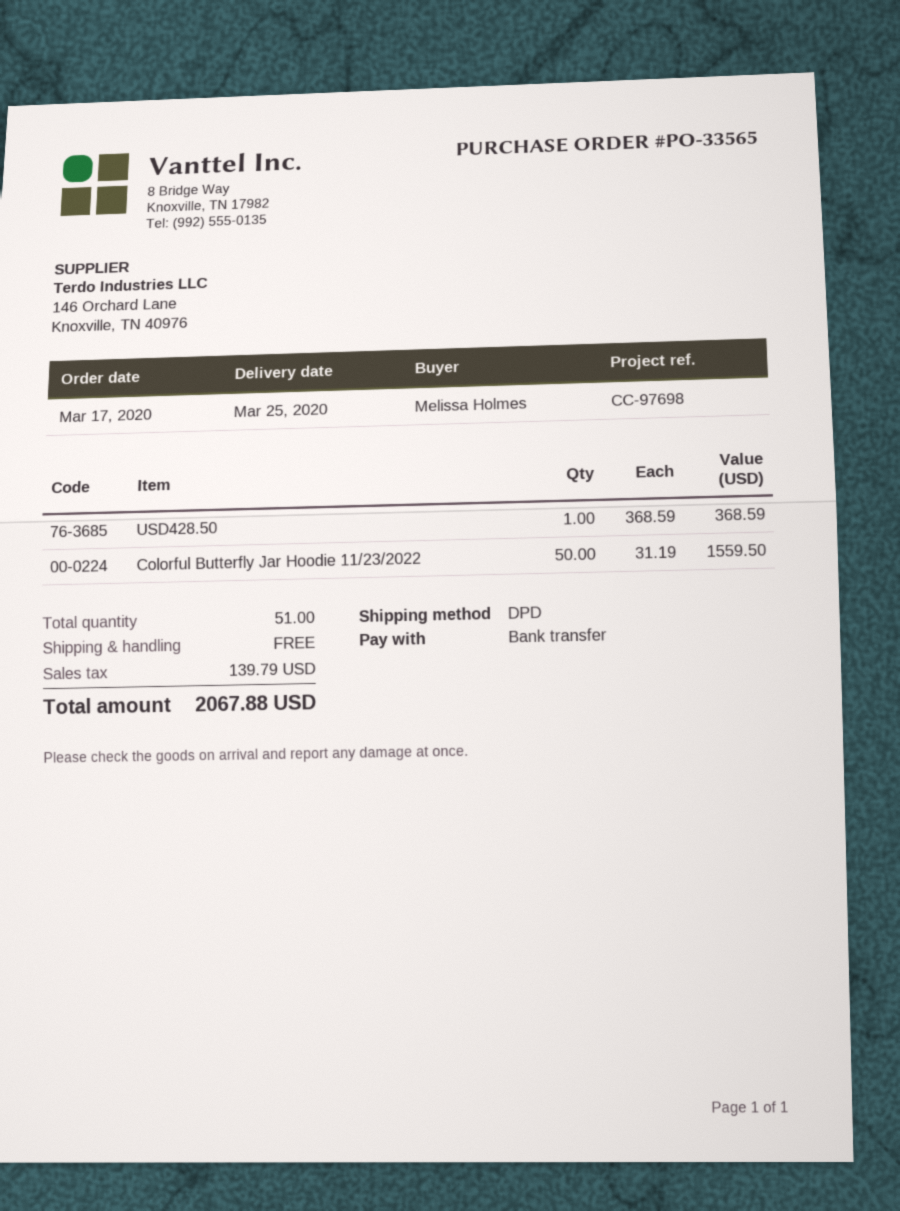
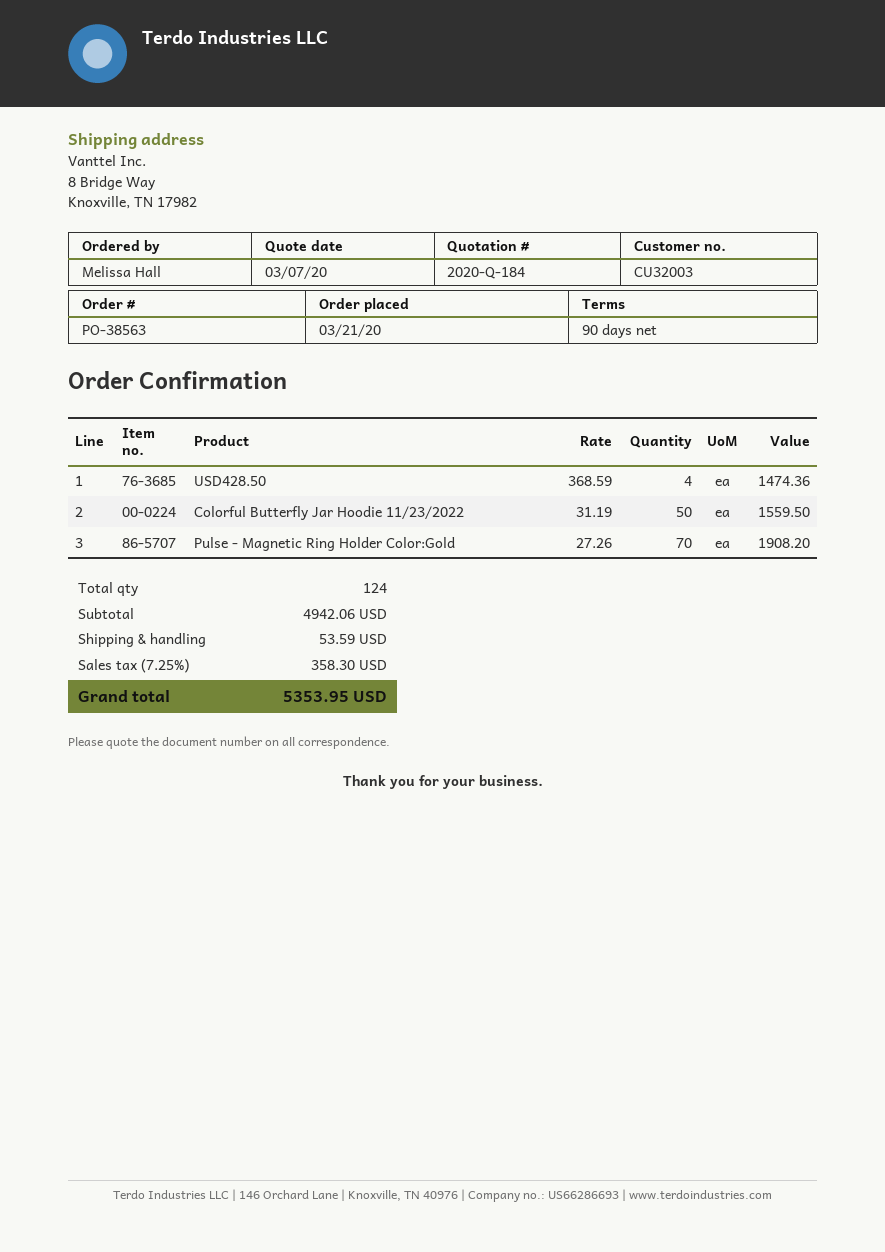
order number: PO-33565 -> PO-38563
order date: 2020-03-17 -> 2020-03-21
ordered by: Melissa Holmes -> Melissa Hall
USD428.50: 1 x 368.59 = 368.59 -> 4 x 368.59 = 1474.36
Pulse - Magnetic Ring Holder Color:Gold: none -> 70 x 27.26 = 1908.20
total quantity: 51 -> 124
shipping: 0.00 -> 53.59
tax: 139.79 -> 358.30
total: 2067.88 -> 5353.95

